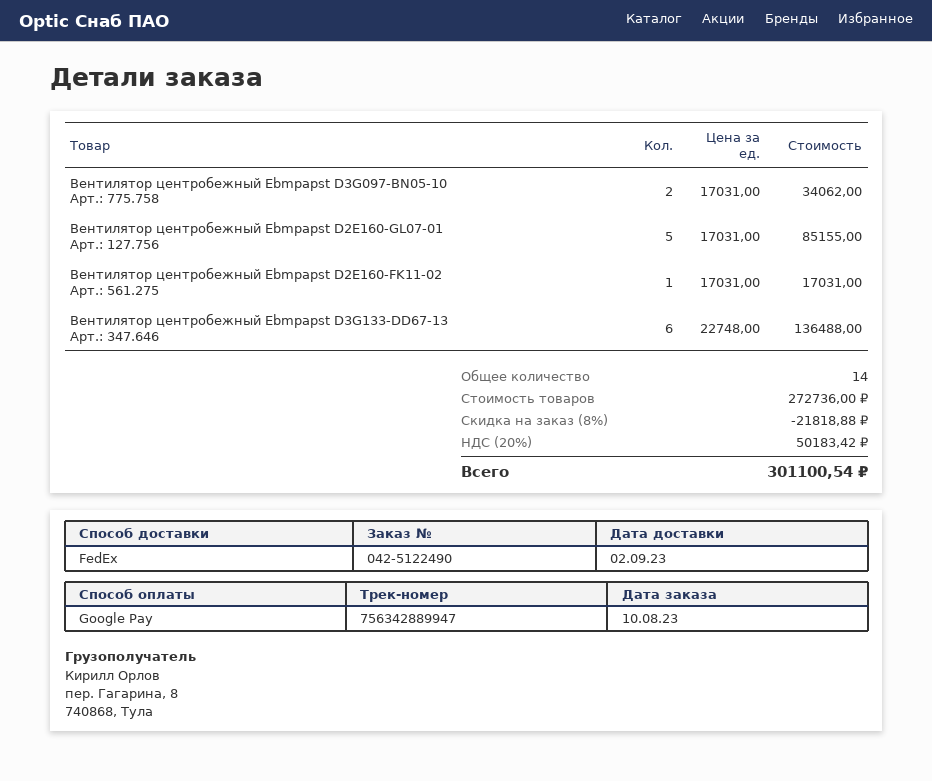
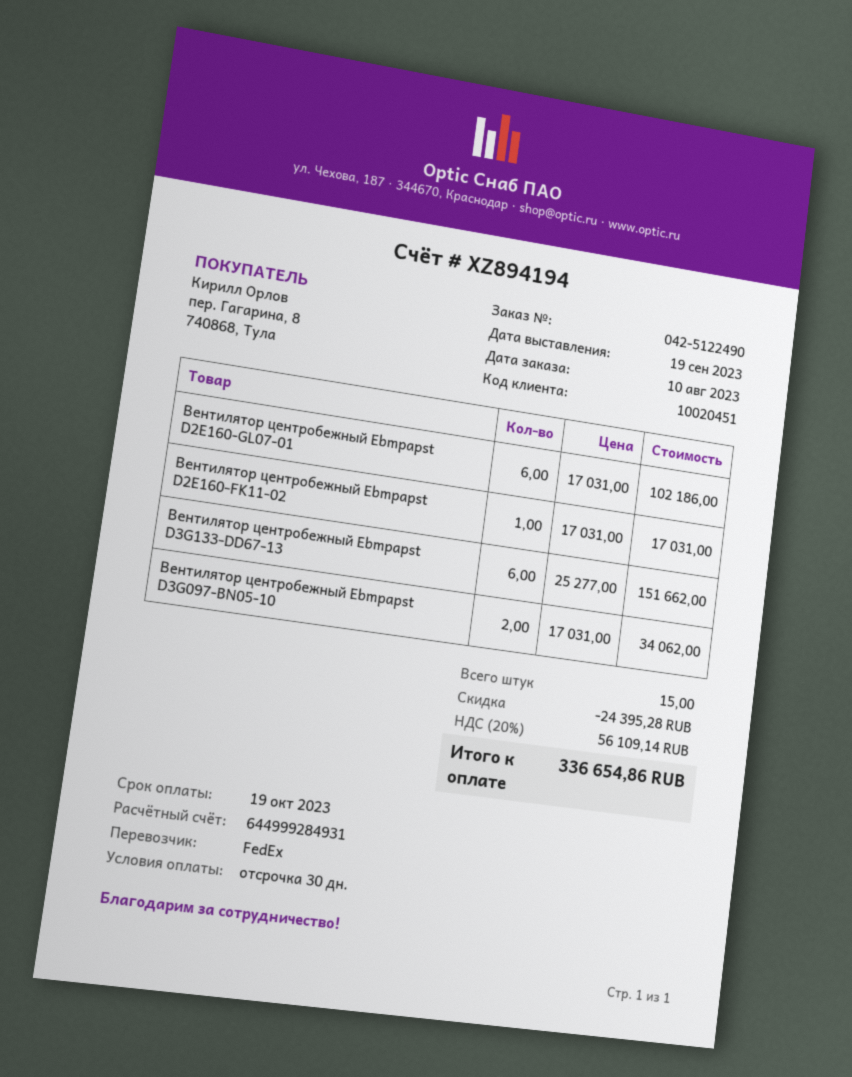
Вентилятор центробежный Ebmpapst D2E160-GL07-01: 5 x 17031.00 = 85155.00 -> 6 x 17031.00 = 102186.00
Вентилятор центробежный Ebmpapst D3G133-DD67-13: 6 x 22748.00 = 136488.00 -> 6 x 25277.00 = 151662.00
total quantity: 14 -> 15
discount: 21818.88 -> 24395.28
tax: 20% = 50183.42 -> 20% = 56109.14
total: 301100.54 -> 336654.86

